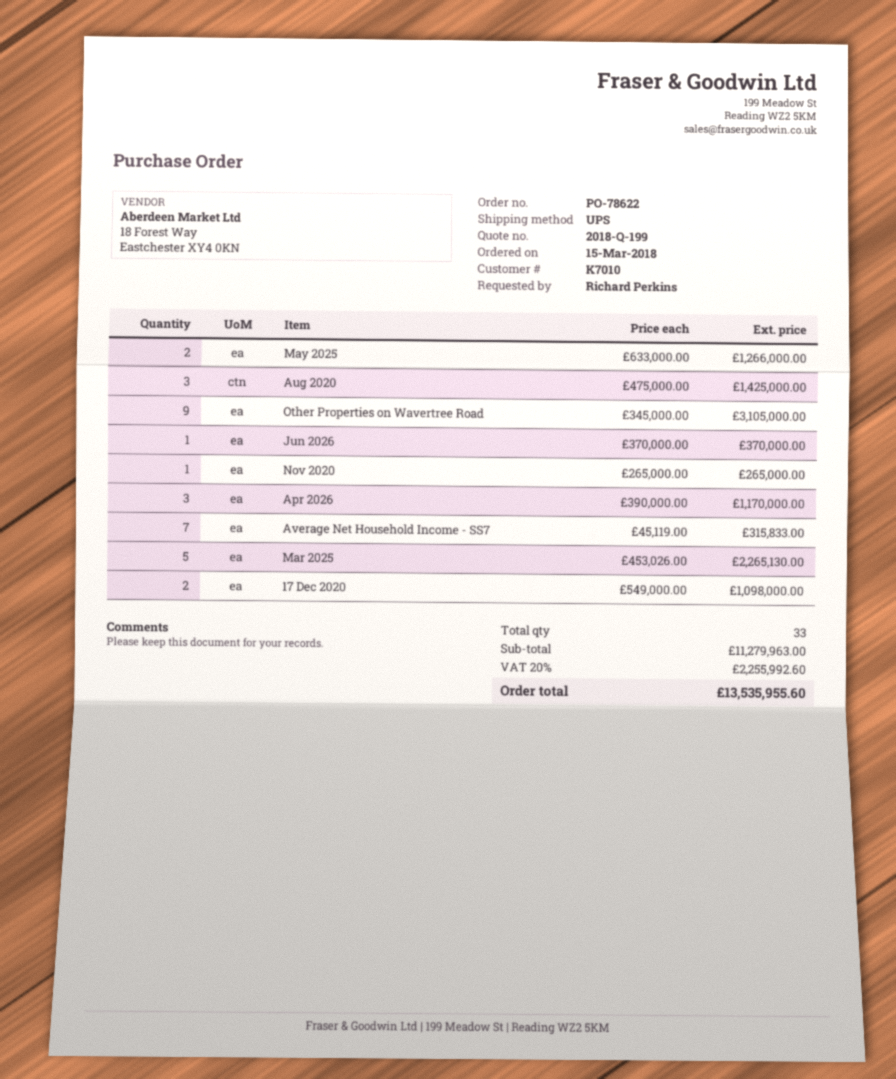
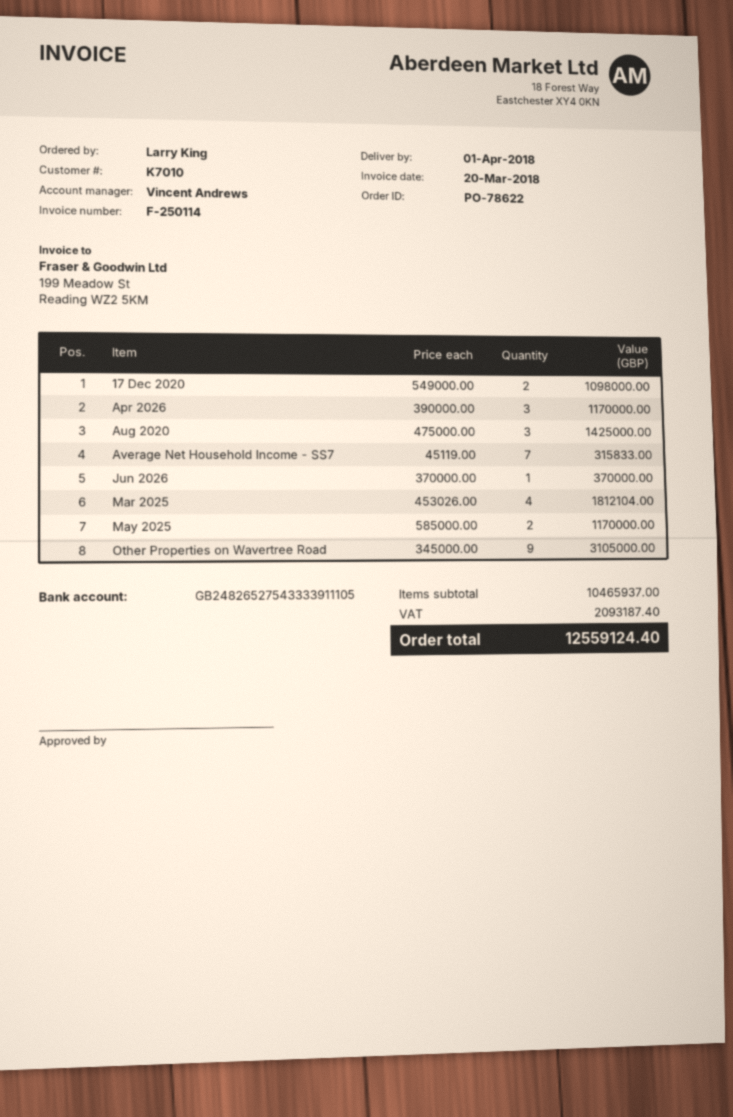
ordered by: Richard Perkins -> Larry King
May 2025: 2 x 633000.00 = 1266000.00 -> 2 x 585000.00 = 1170000.00
Nov 2020: 1 x 265000.00 = 265000.00 -> none
Mar 2025: 5 x 453026.00 = 2265130.00 -> 4 x 453026.00 = 1812104.00
subtotal: 11279963.00 -> 10465937.00
tax: 2255992.60 -> 2093187.40
total: 13535955.60 -> 12559124.40

